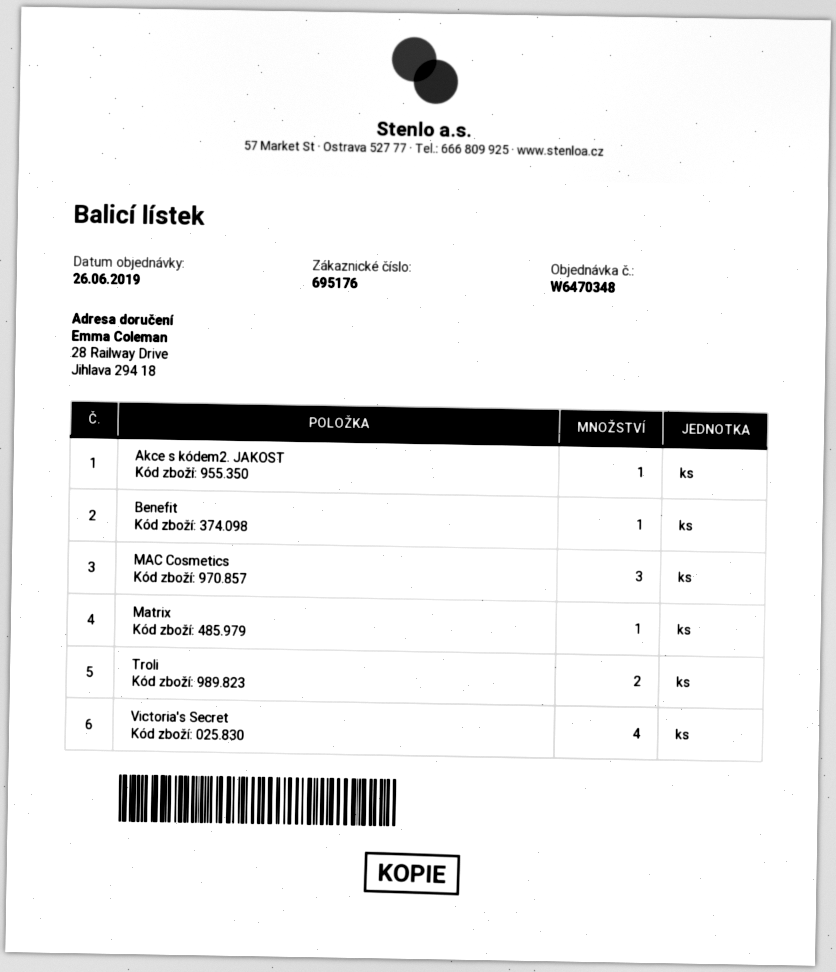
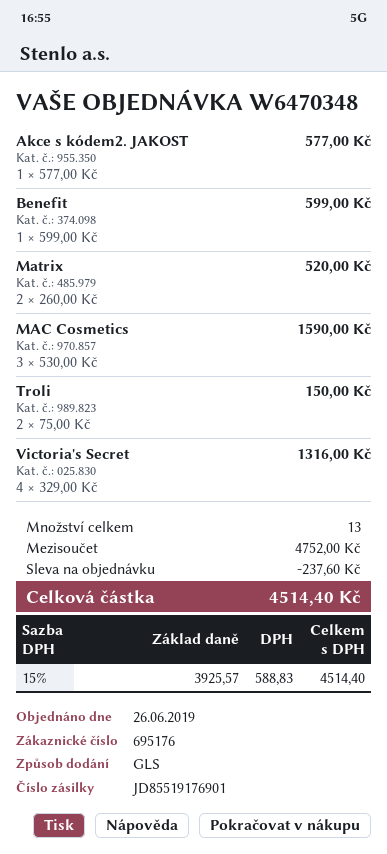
Matrix: 1 -> 2

